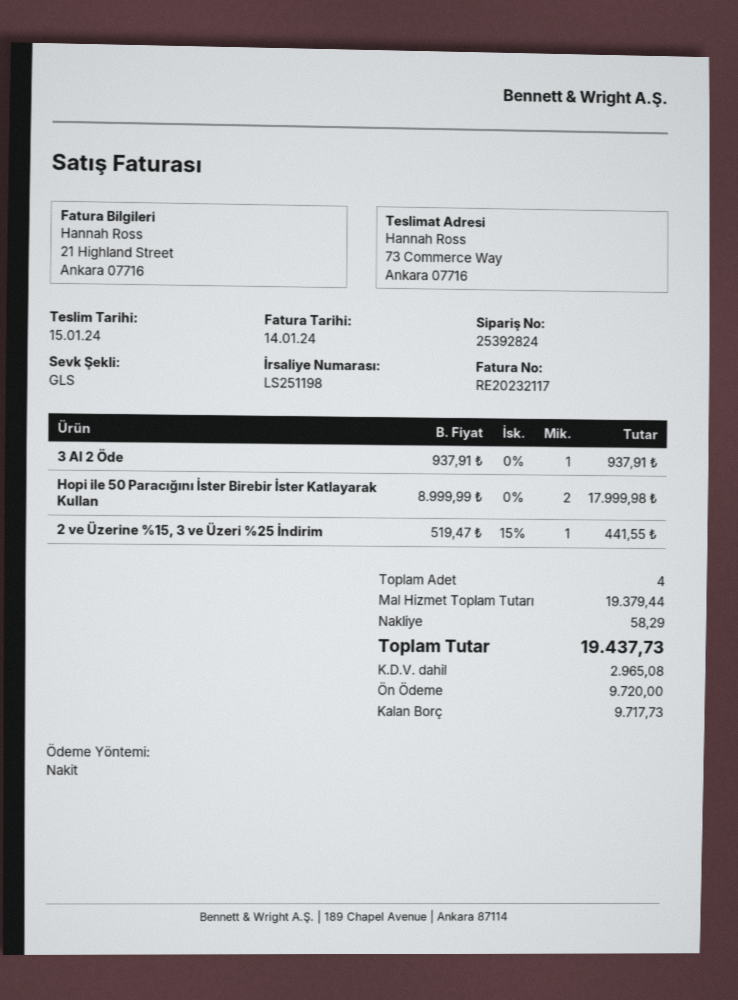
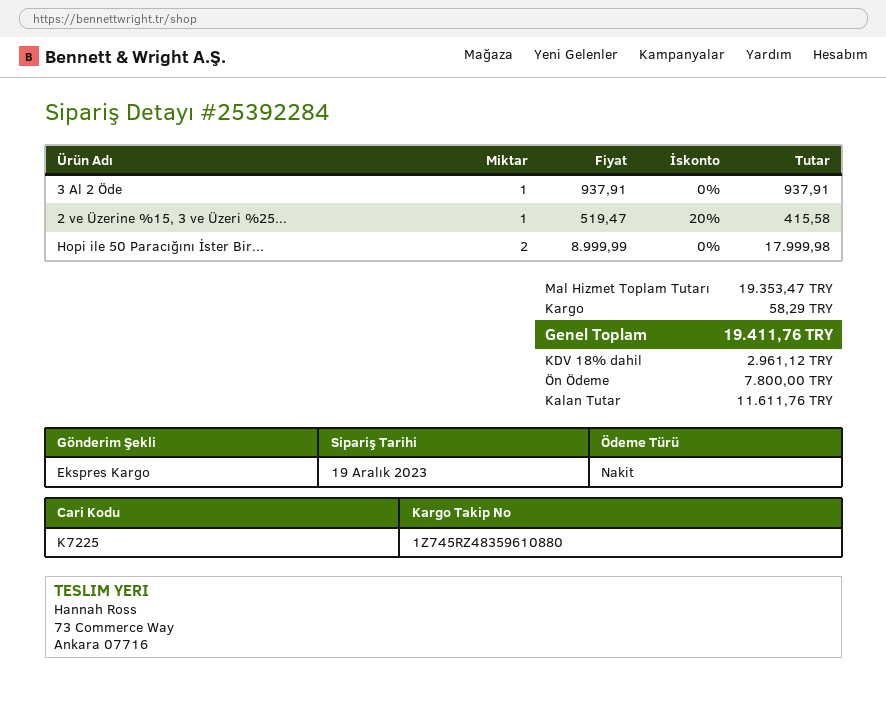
order number: 25392824 -> 25392284
shipping method: GLS -> express
2 ve Üzerine %15, 3 ve Üzeri %25 İndirim: 1 x 519.47 - 15% = 441.55 -> 1 x 519.47 - 20% = 415.58
subtotal: 19379.44 -> 19353.47
tax: 2965.08 -> 2961.12
total: 19437.73 -> 19411.76
deposit: 9720.00 -> 7800.00
balance: 9717.73 -> 11611.76

